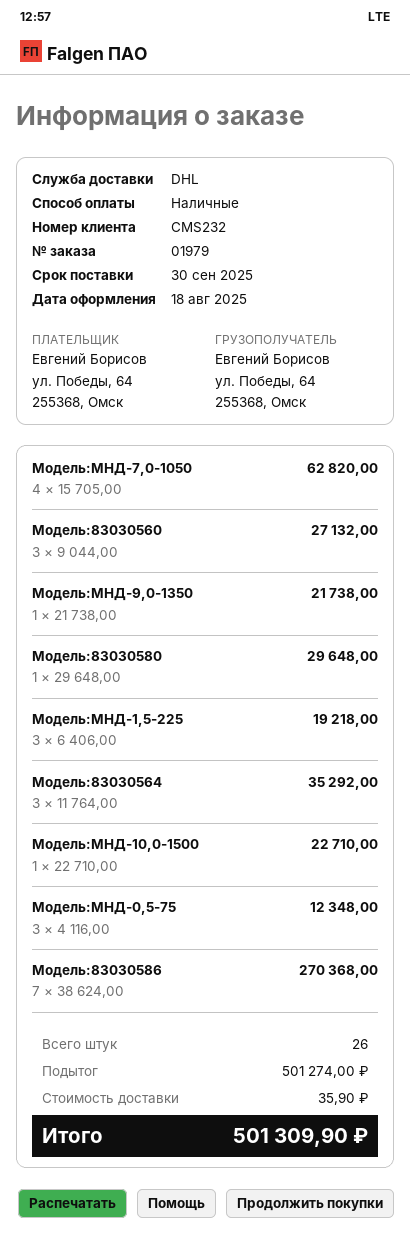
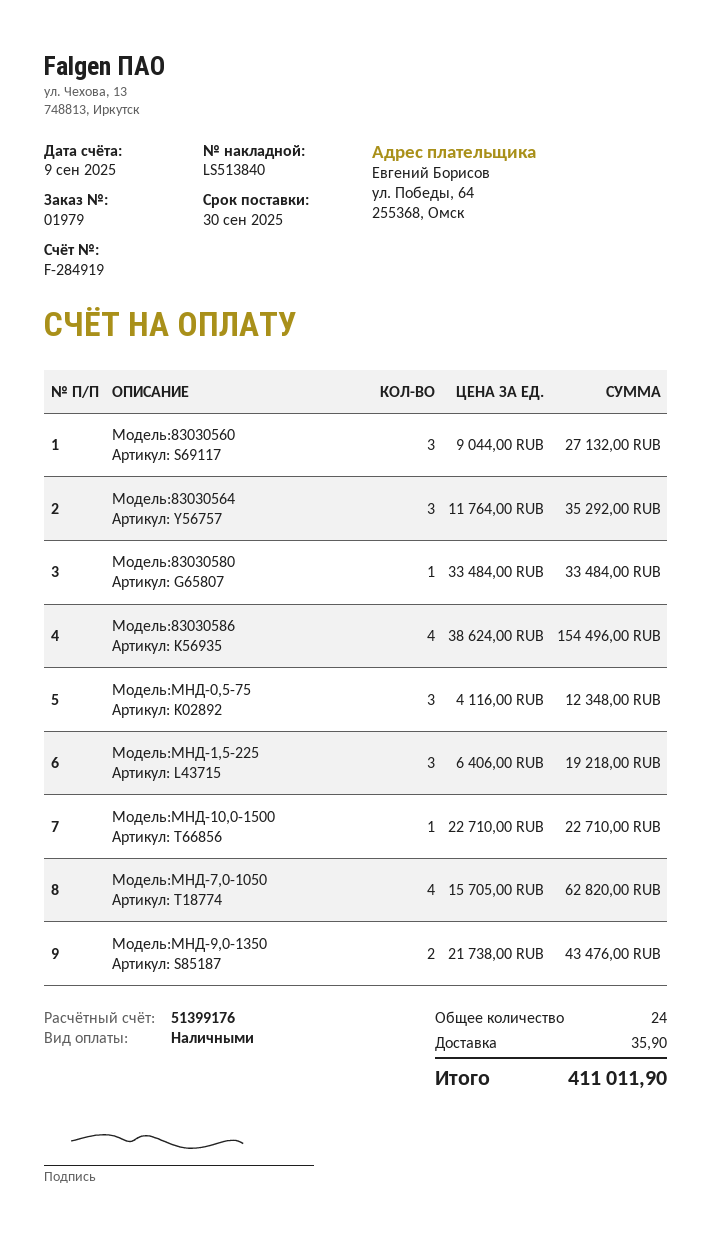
Модель:МНД-9,0-1350: 1 x 21738.00 = 21738.00 -> 2 x 21738.00 = 43476.00
Модель:83030580: 1 x 29648.00 = 29648.00 -> 1 x 33484.00 = 33484.00
Модель:83030586: 7 x 38624.00 = 270368.00 -> 4 x 38624.00 = 154496.00
total quantity: 26 -> 24
total: 501309.90 -> 411011.90

